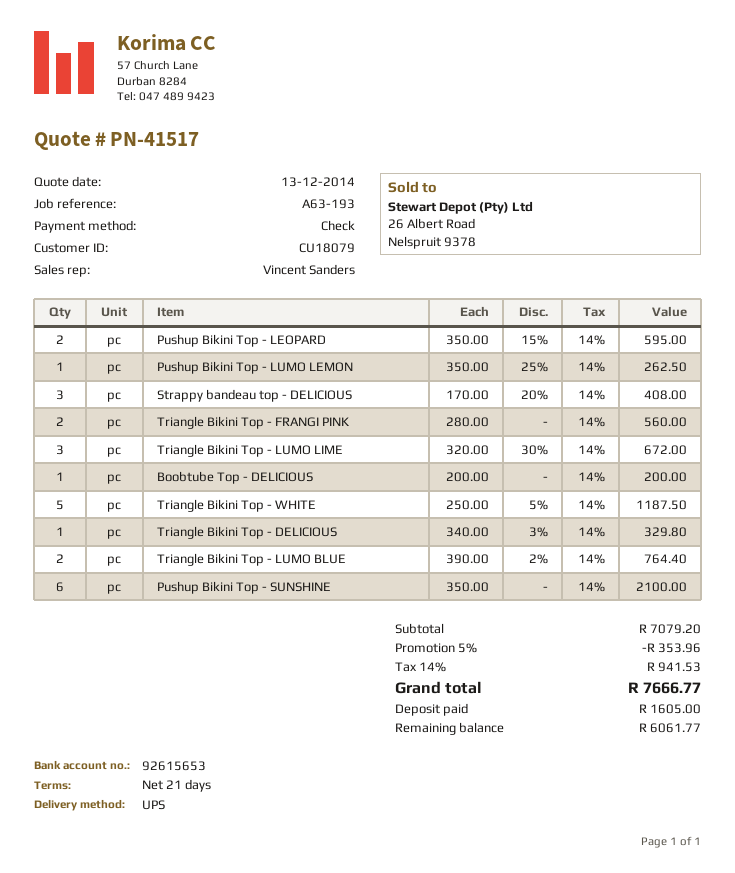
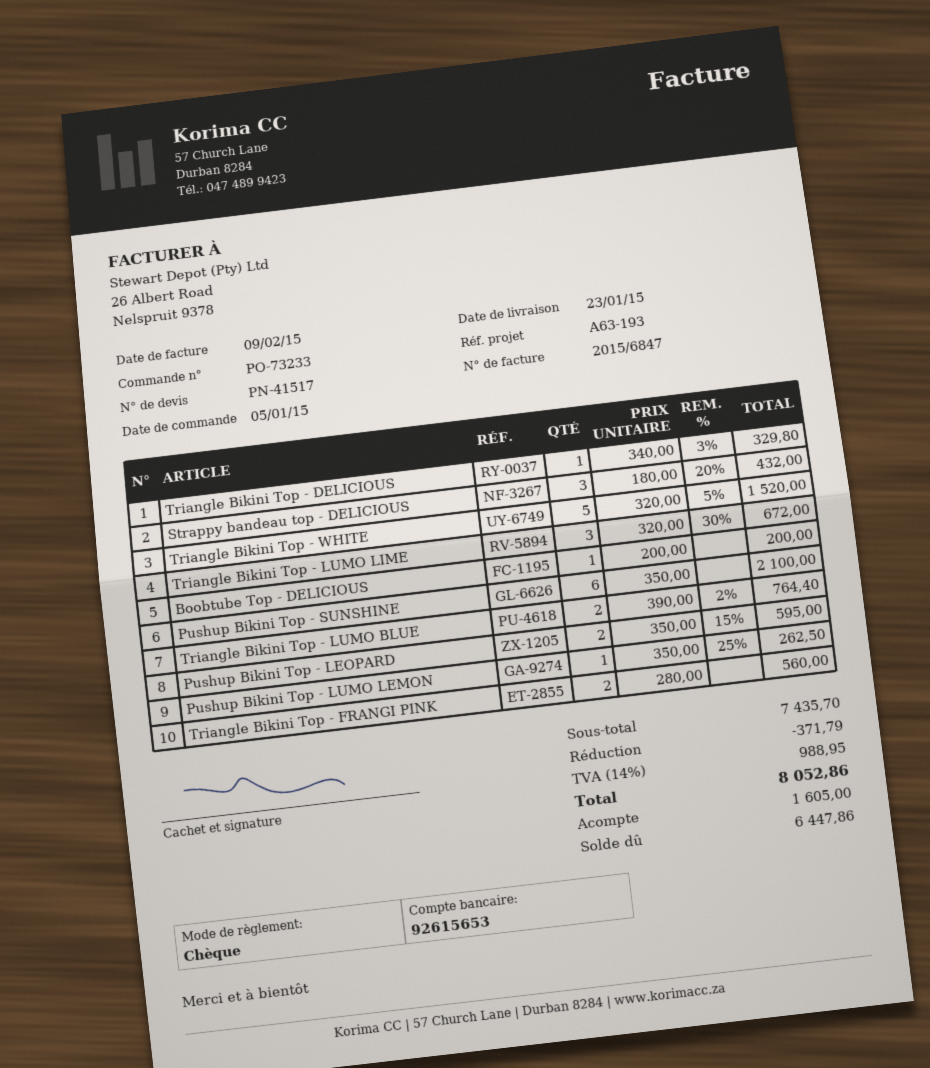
Strappy bandeau top - DELICIOUS: 3 x 170.00 - 20% = 408.00 -> 3 x 180.00 - 20% = 432.00
Triangle Bikini Top - WHITE: 5 x 250.00 - 5% = 1187.50 -> 5 x 320.00 - 5% = 1520.00
subtotal: 7079.20 -> 7435.70
discount: 353.96 -> 371.79
tax: 14% = 941.53 -> 14% = 988.95
total: 7666.77 -> 8052.86
balance: 6061.77 -> 6447.86

